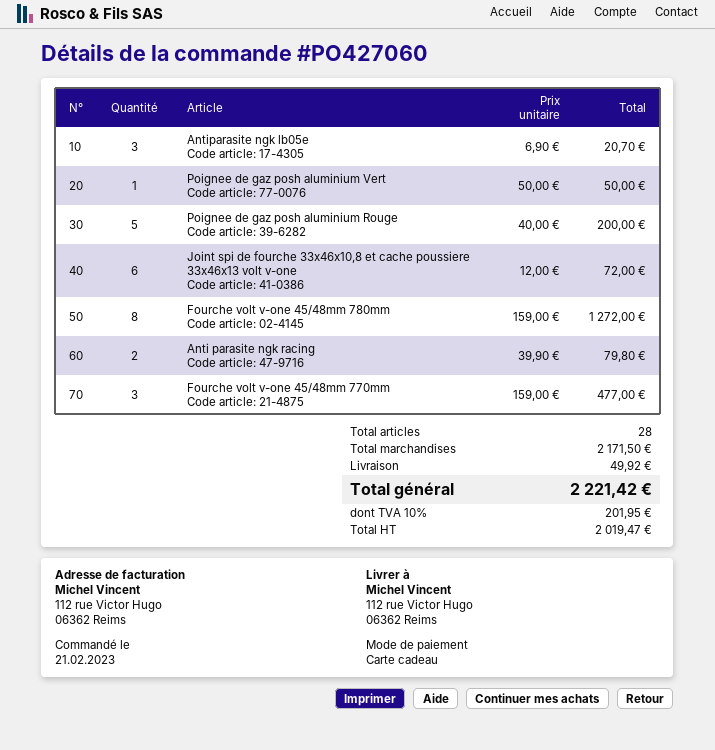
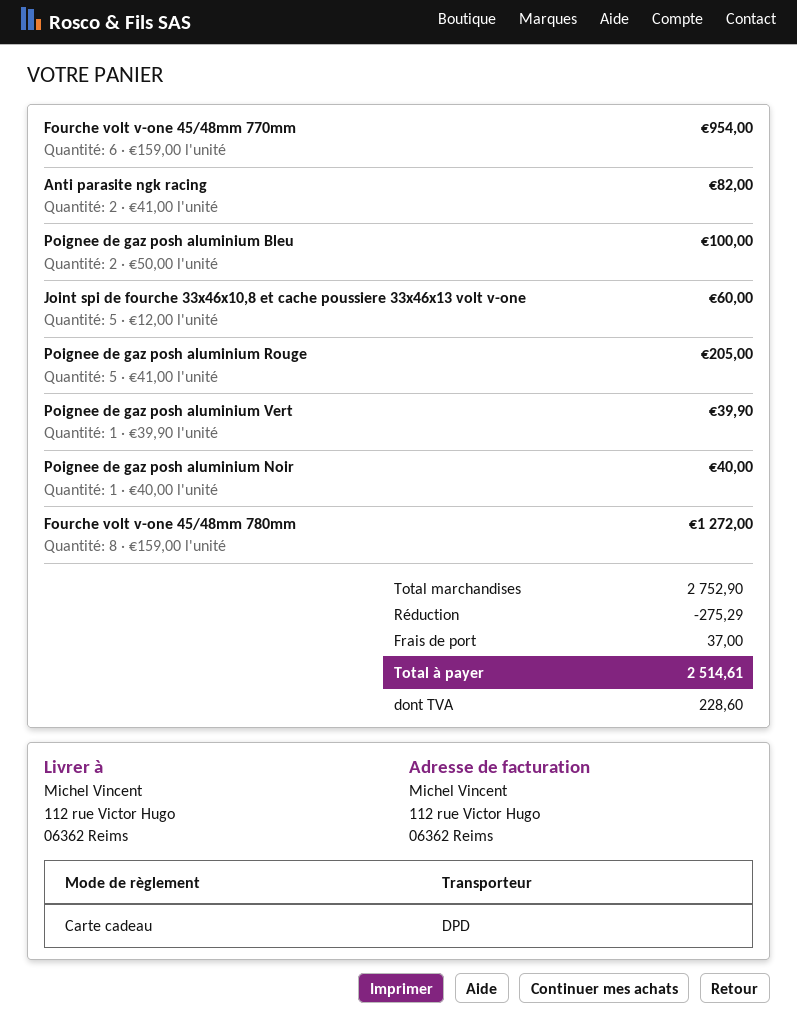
Antiparasite ngk lb05e: 3 x 6.90 = 20.70 -> none
Poignee de gaz posh aluminium Vert: 1 x 50.00 = 50.00 -> 1 x 39.90 = 39.90
Poignee de gaz posh aluminium Rouge: 5 x 40.00 = 200.00 -> 5 x 41.00 = 205.00
Joint spi de fourche 33x46x10,8 et cache poussiere 33x46x13 volt v-one: 6 x 12.00 = 72.00 -> 5 x 12.00 = 60.00
Anti parasite ngk racing: 2 x 39.90 = 79.80 -> 2 x 41.00 = 82.00
Fourche volt v-one 45/48mm 770mm: 3 x 159.00 = 477.00 -> 6 x 159.00 = 954.00
Poignee de gaz posh aluminium Bleu: none -> 2 x 50.00 = 100.00
Poignee de gaz posh aluminium Noir: none -> 1 x 40.00 = 40.00
subtotal: 2171.50 -> 2752.90
discount: none -> 275.29
shipping: 49.92 -> 37.00
tax: 201.95 -> 228.60
total: 2221.42 -> 2514.61

